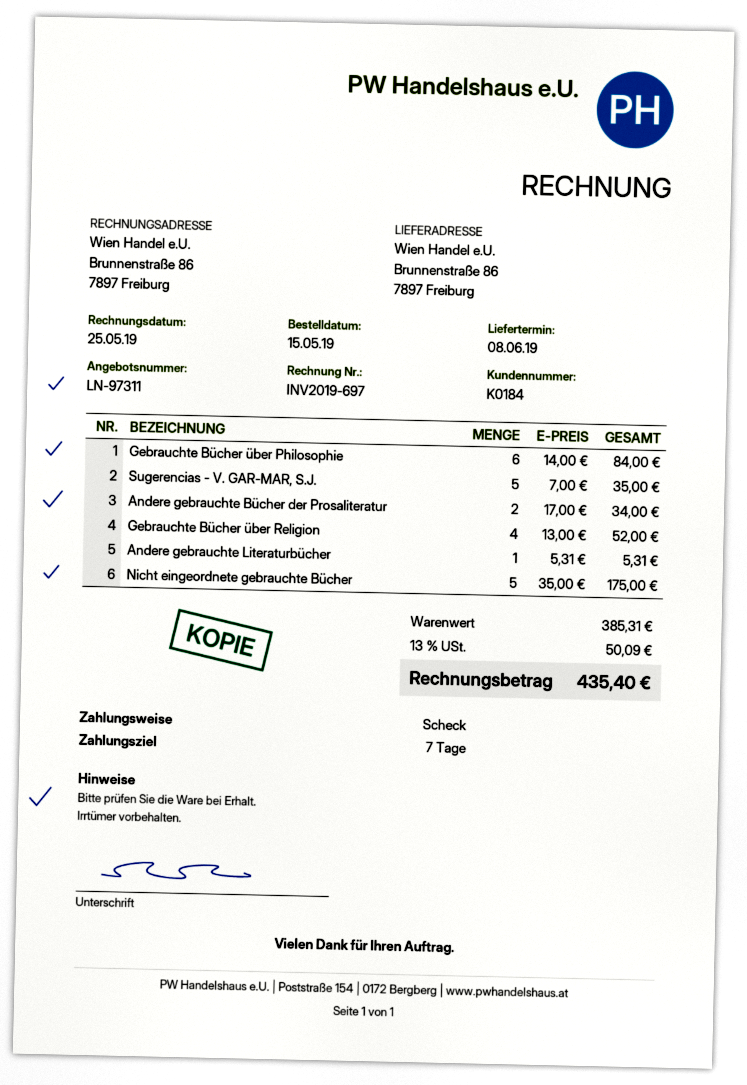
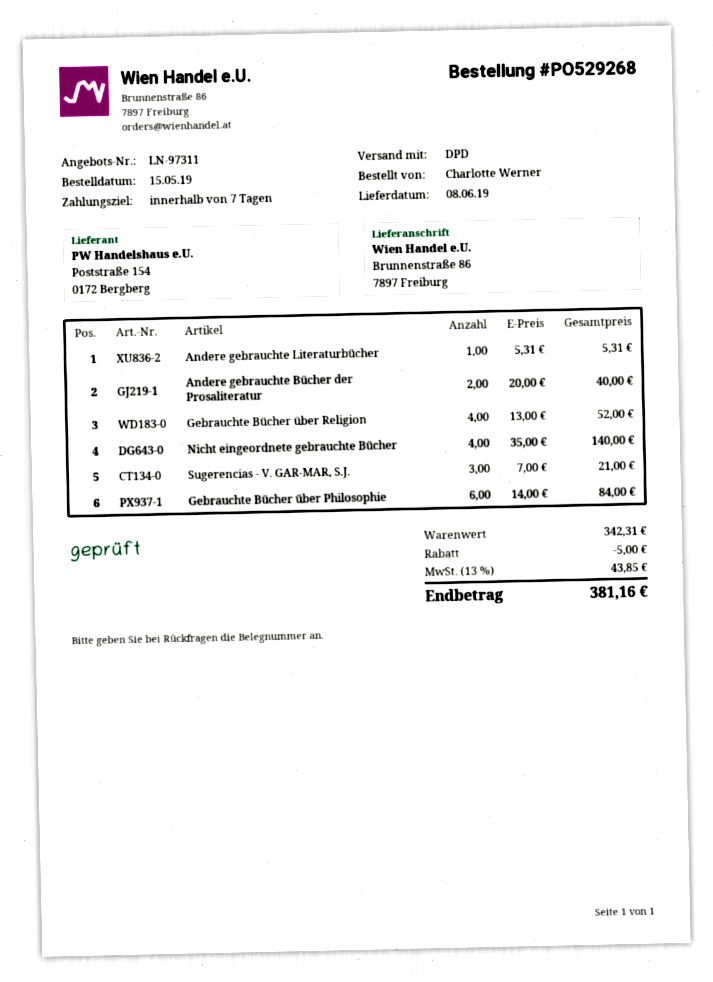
Sugerencias - V. GAR-MAR, S.J.: 5 x 7.00 = 35.00 -> 3 x 7.00 = 21.00
Andere gebrauchte Bücher der Prosaliteratur: 2 x 17.00 = 34.00 -> 2 x 20.00 = 40.00
Nicht eingeordnete gebrauchte Bücher: 5 x 35.00 = 175.00 -> 4 x 35.00 = 140.00
subtotal: 385.31 -> 342.31
discount: none -> 5.00
tax: 13% = 50.09 -> 13% = 43.85
total: 435.40 -> 381.16

